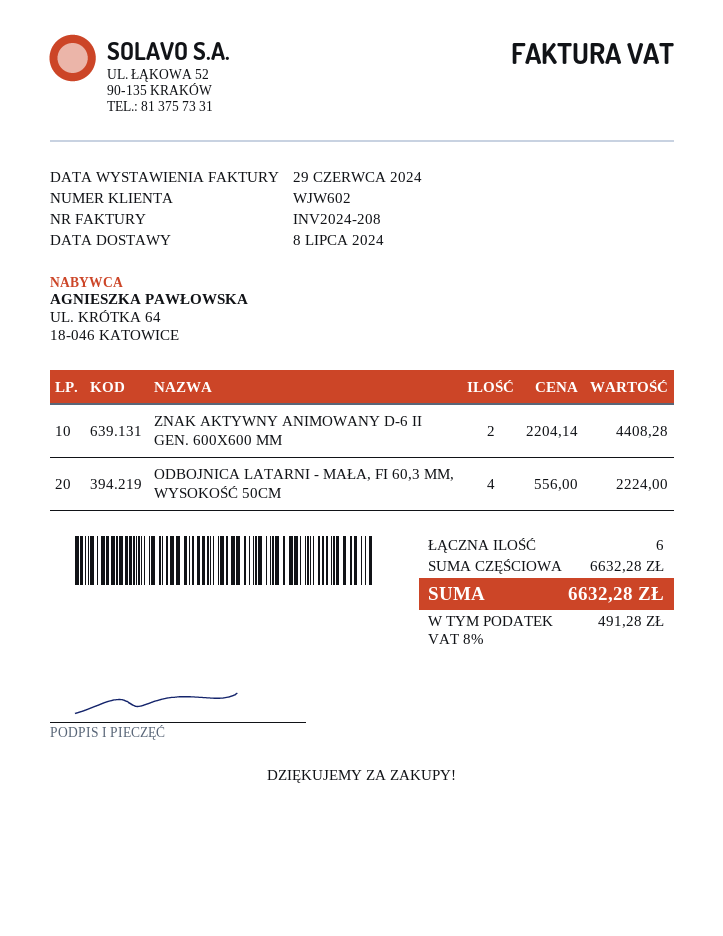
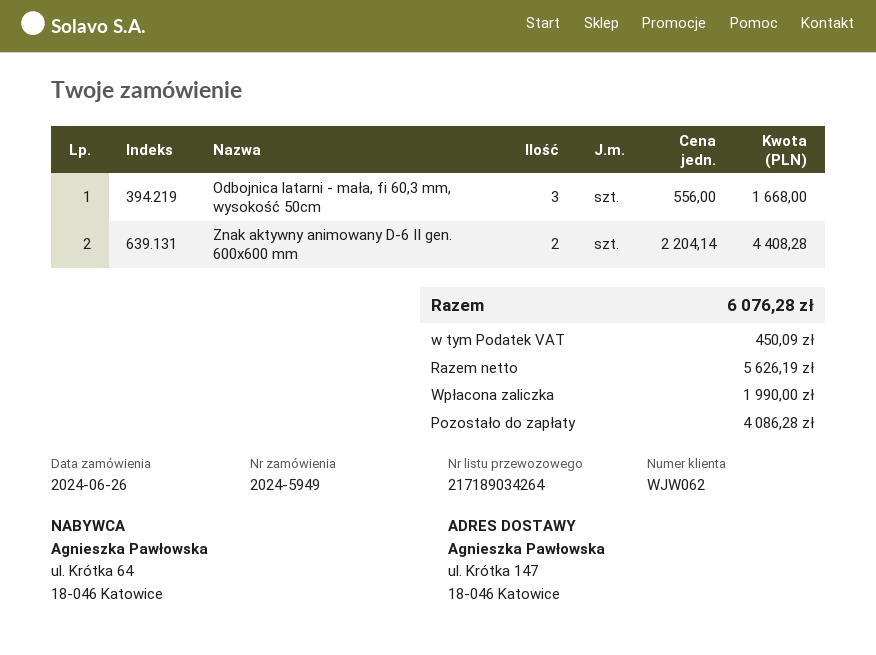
customer number: WJW602 -> WJW062
ODBOJNICA LATARNI - MAŁA, FI 60,3 MM, WYSOKOŚĆ 50CM: 4 x 556.00 = 2224.00 -> 3 x 556.00 = 1668.00
tax: 491.28 -> 450.09
total: 6632.28 -> 6076.28

